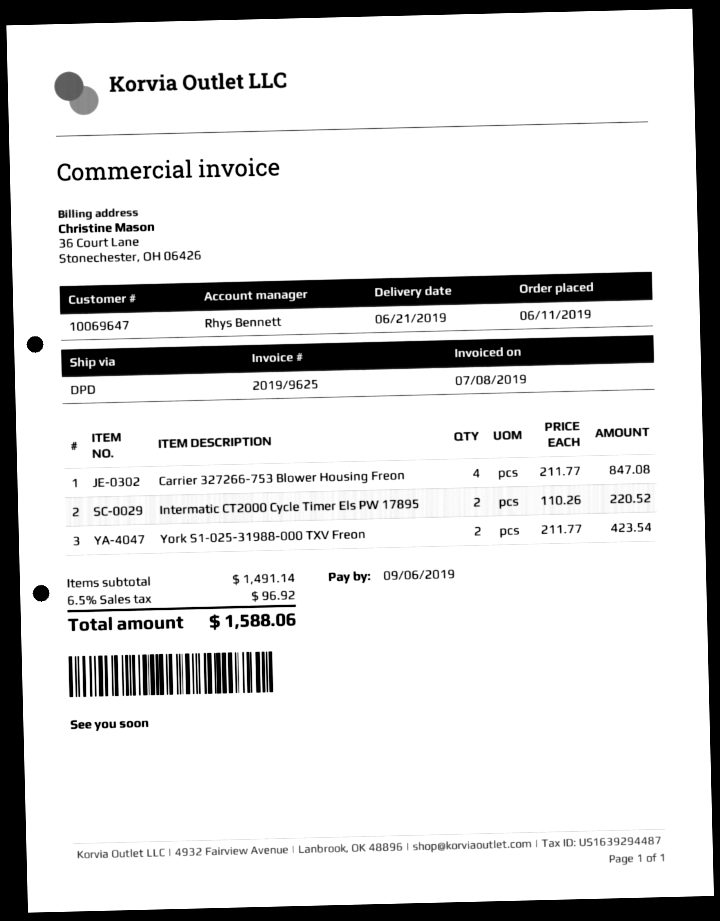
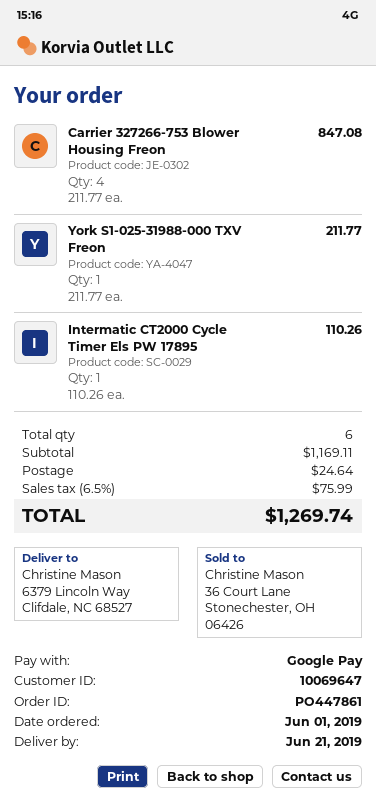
order date: 2019-06-11 -> 2019-06-01
Intermatic CT2000 Cycle Timer Els PW 17895: 2 x 110.26 = 220.52 -> 1 x 110.26 = 110.26
York S1-025-31988-000 TXV Freon: 2 x 211.77 = 423.54 -> 1 x 211.77 = 211.77
subtotal: 1491.14 -> 1169.11
shipping: none -> 24.64
tax: 6.5% = 96.92 -> 6.5% = 75.99
total: 1588.06 -> 1269.74

